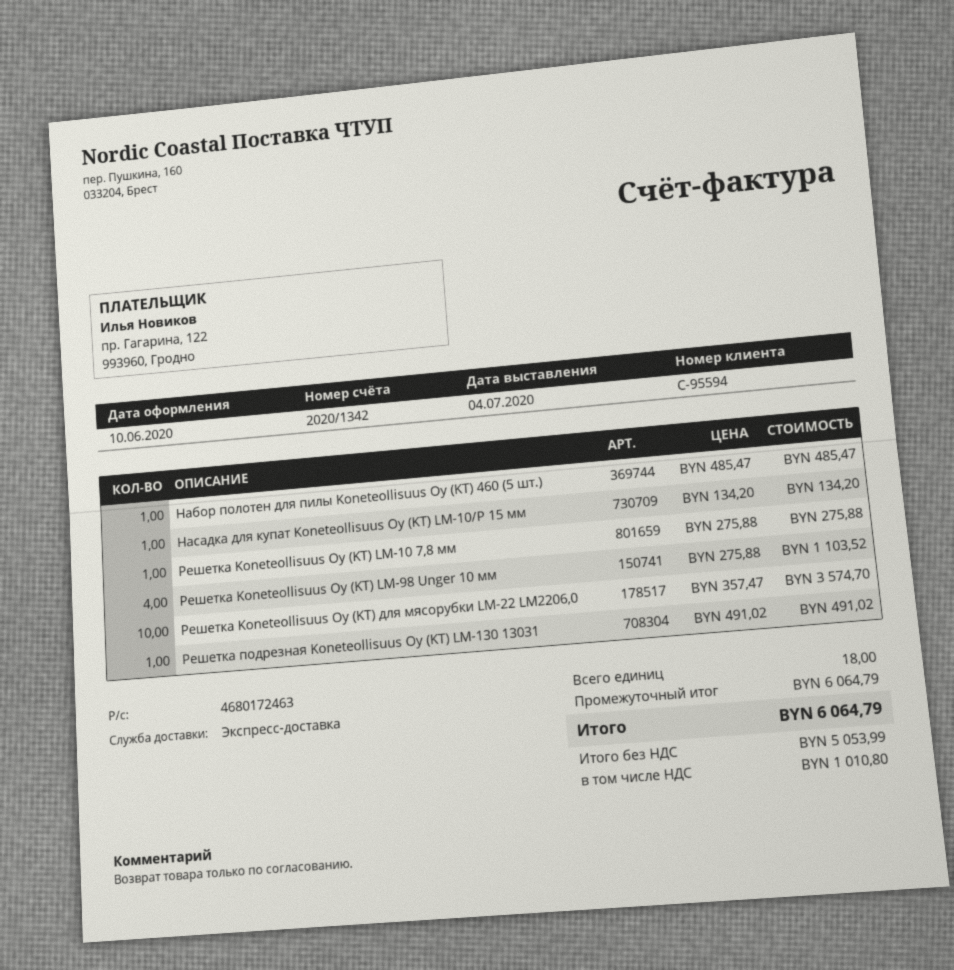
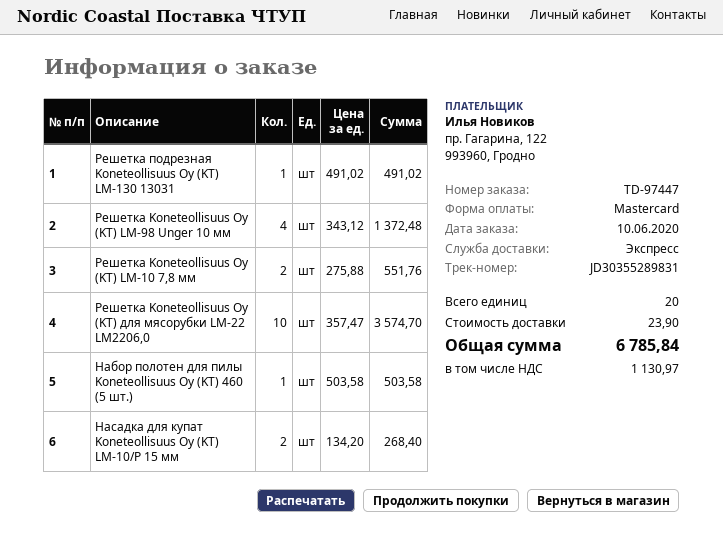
Набор полотен для пилы Koneteollisuus Oy (KT) 460 (5 шт.): 1 x 485.47 = 485.47 -> 1 x 503.58 = 503.58
Насадка для купат Koneteollisuus Oy (KT) LM-10/P 15 мм: 1 x 134.20 = 134.20 -> 2 x 134.20 = 268.40
Решетка Koneteollisuus Oy (KT) LM-10 7,8 мм: 1 x 275.88 = 275.88 -> 2 x 275.88 = 551.76
Решетка Koneteollisuus Oy (KT) LM-98 Unger 10 мм: 4 x 275.88 = 1103.52 -> 4 x 343.12 = 1372.48
total quantity: 18 -> 20
shipping: none -> 23.90
tax: 1010.80 -> 1130.97
total: 6064.79 -> 6785.84

